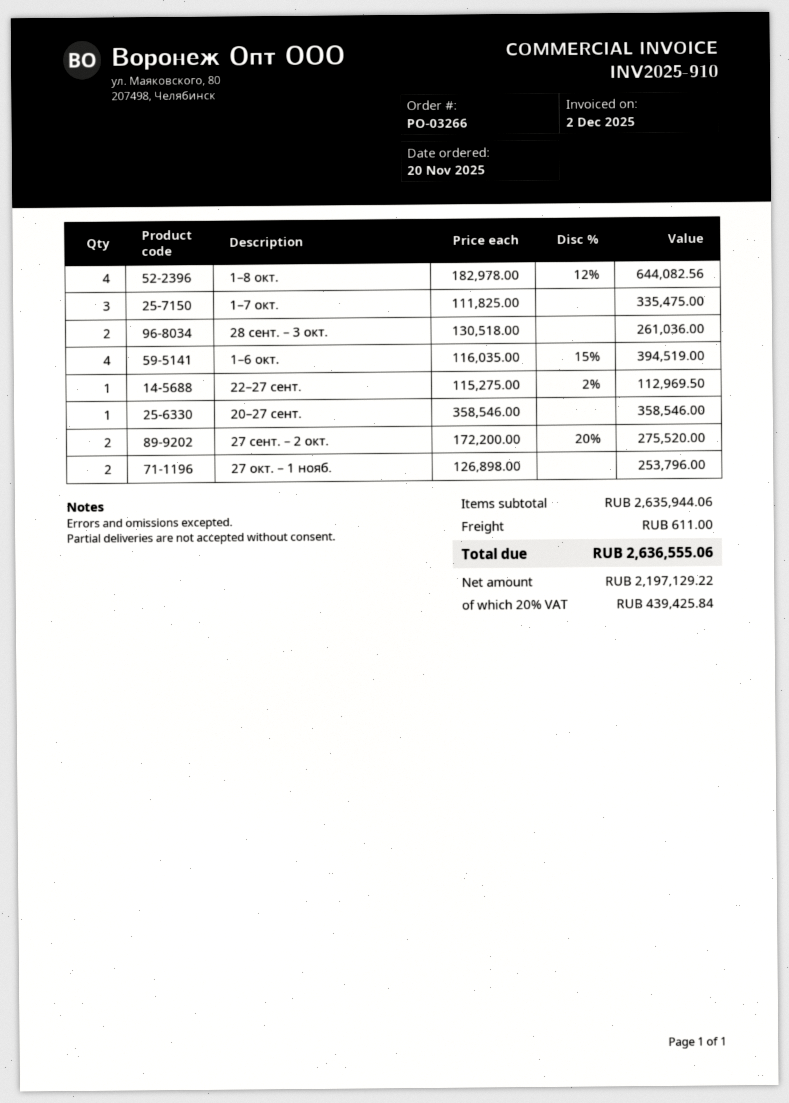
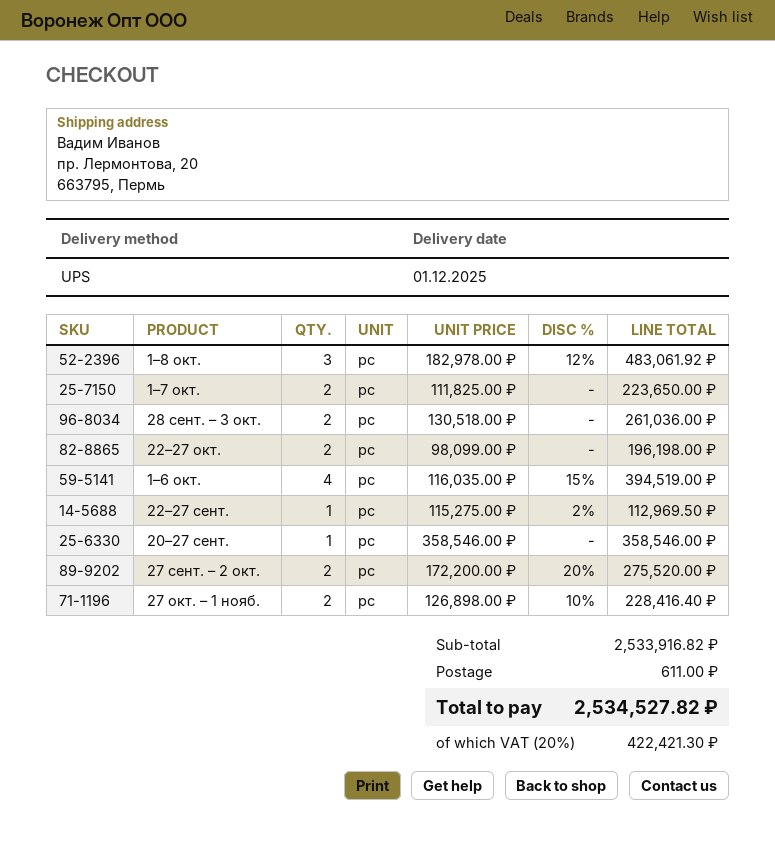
1–8 окт.: 4 x 182978.00 - 12% = 644082.56 -> 3 x 182978.00 - 12% = 483061.92
1–7 окт.: 3 x 111825.00 = 335475.00 -> 2 x 111825.00 = 223650.00
27 окт. – 1 нояб.: 2 x 126898.00 = 253796.00 -> 2 x 126898.00 - 10% = 228416.40
22–27 окт.: none -> 2 x 98099.00 = 196198.00
subtotal: 2635944.06 -> 2533916.82
tax: 20% = 439425.84 -> 20% = 422421.30
total: 2636555.06 -> 2534527.82

